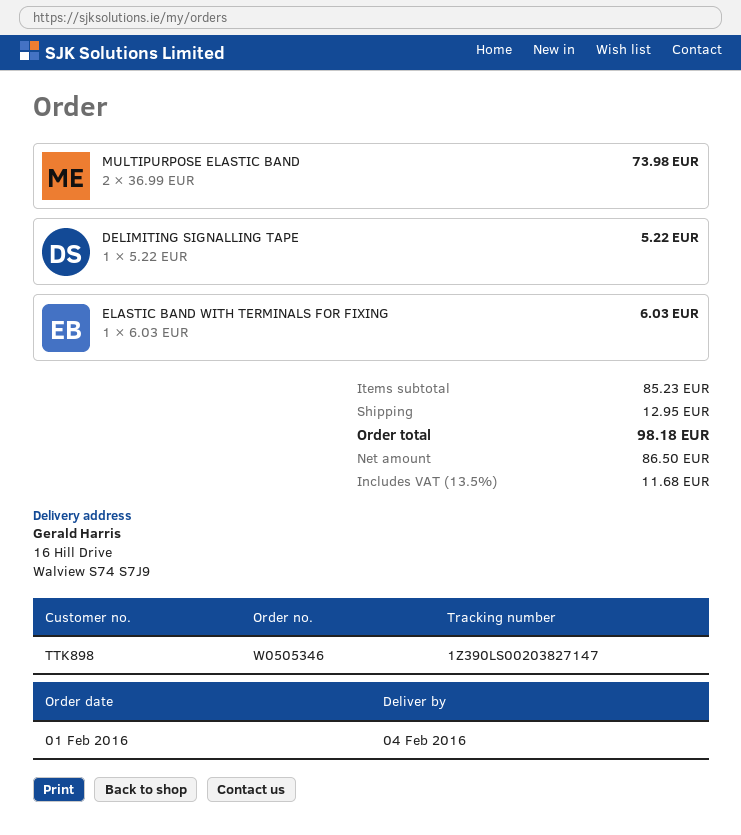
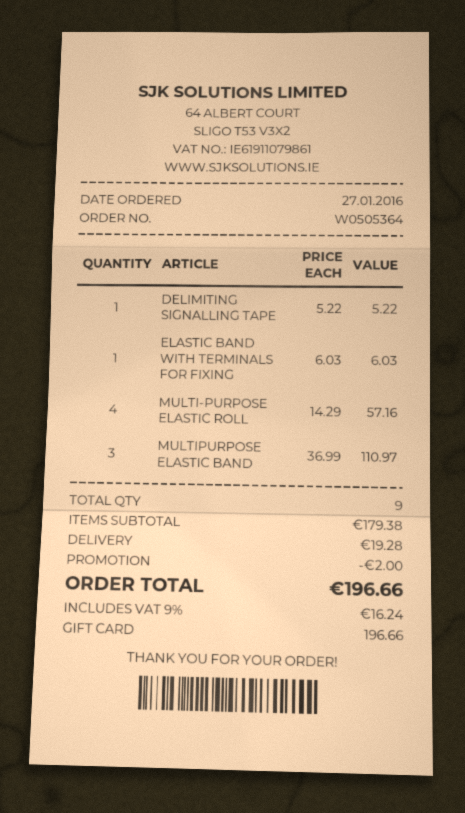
order number: W0505346 -> W0505364
order date: 2016-02-01 -> 2016-01-27
MULTIPURPOSE ELASTIC BAND: 2 x 36.99 = 73.98 -> 3 x 36.99 = 110.97
MULTI-PURPOSE ELASTIC ROLL: none -> 4 x 14.29 = 57.16
subtotal: 85.23 -> 179.38
discount: none -> 2.00
shipping: 12.95 -> 19.28
tax: 13.5% = 11.68 -> 9% = 16.24
total: 98.18 -> 196.66

